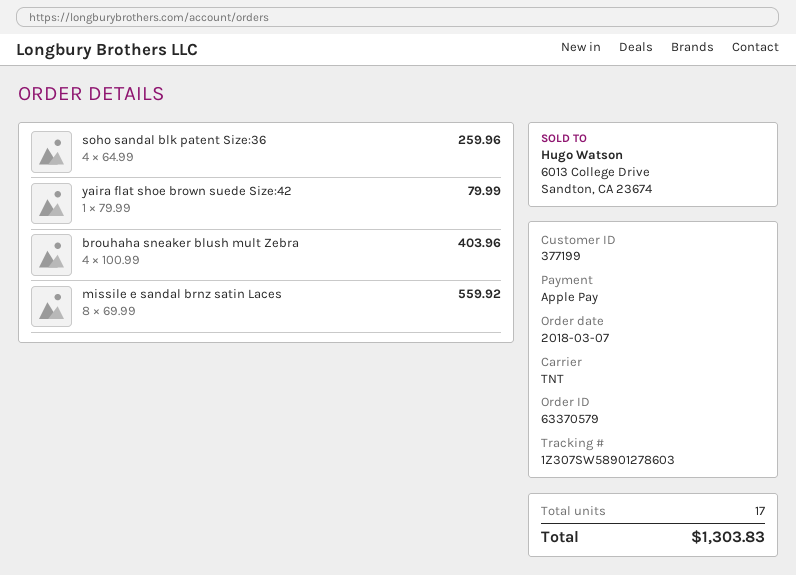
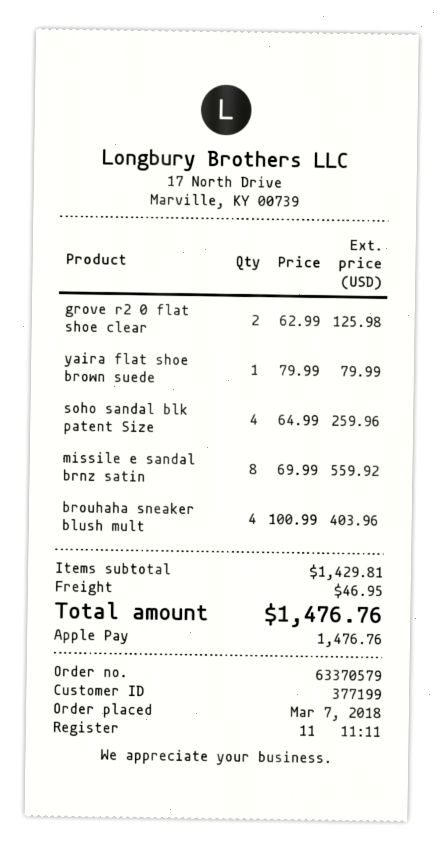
grove r2 0 flat shoe clear: none -> 2 x 62.99 = 125.98
shipping: none -> 46.95
total: 1303.83 -> 1476.76

